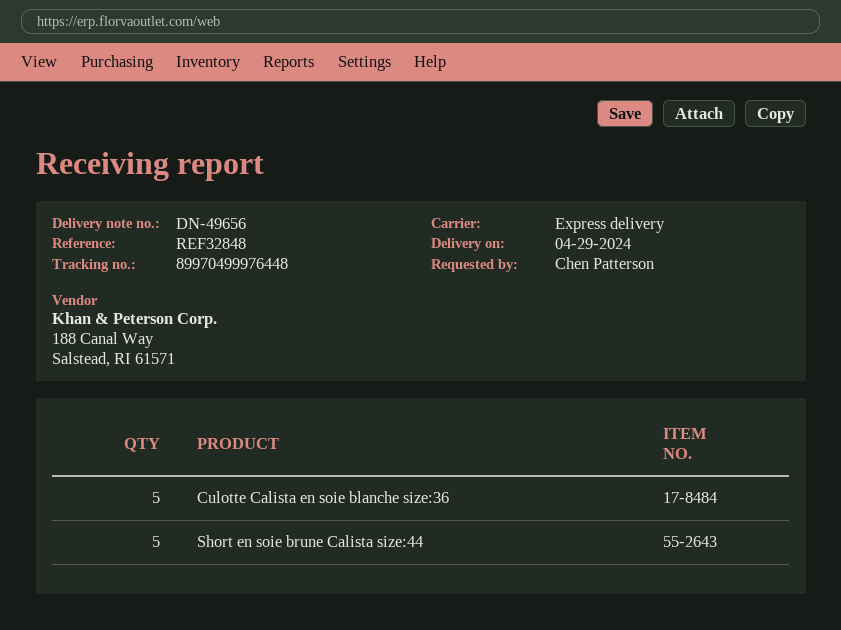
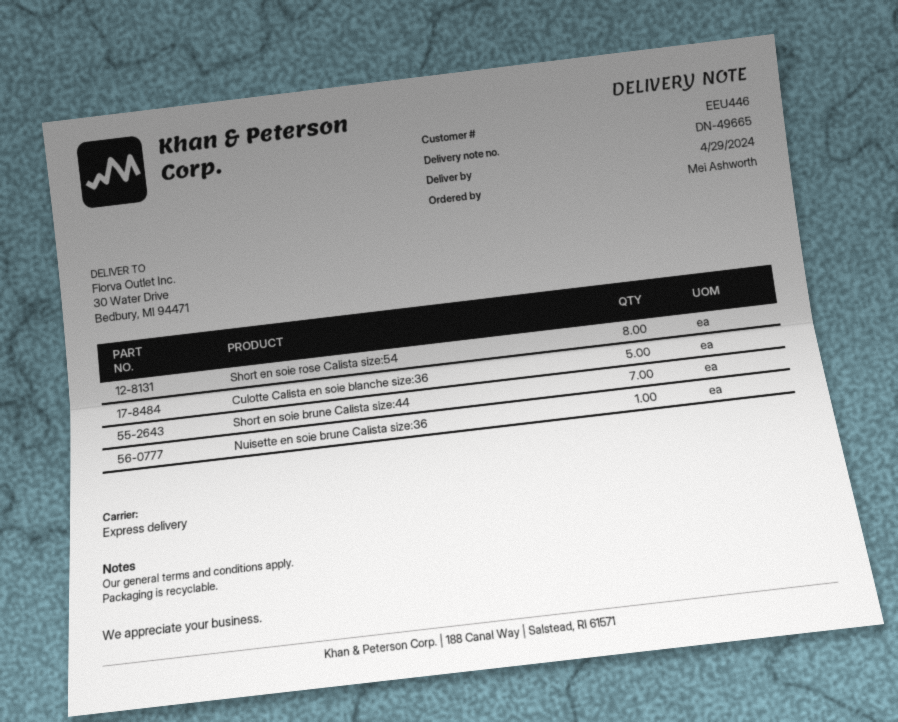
delivery note number: DN-49656 -> DN-49665
ordered by: Chen Patterson -> Mei Ashworth
Short en soie brune Calista size:44: 5 -> 7
Short en soie rose Calista size:54: none -> 8
Nuisette en soie brune Calista size:36: none -> 1

